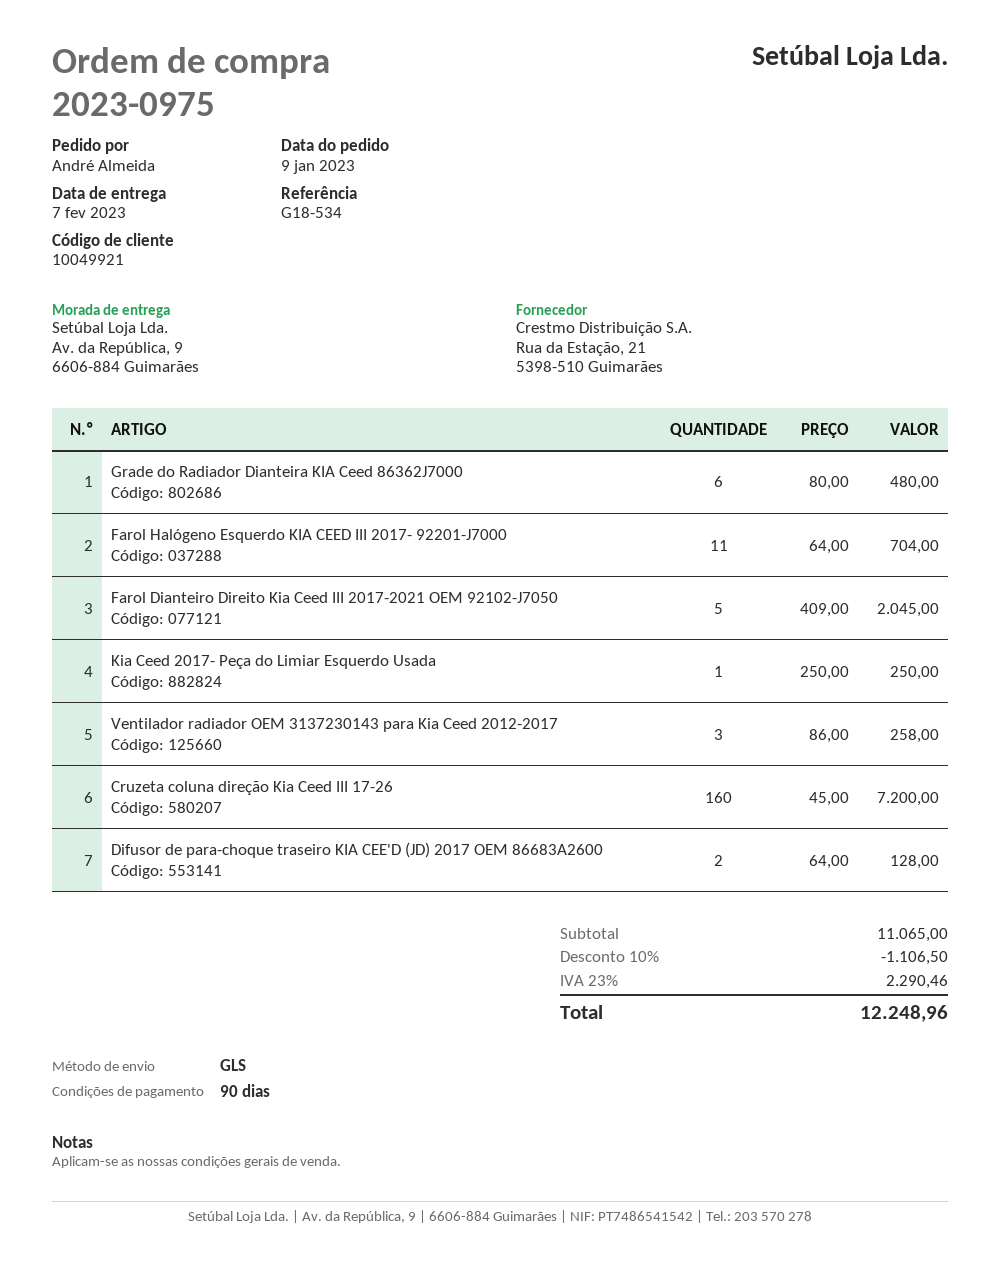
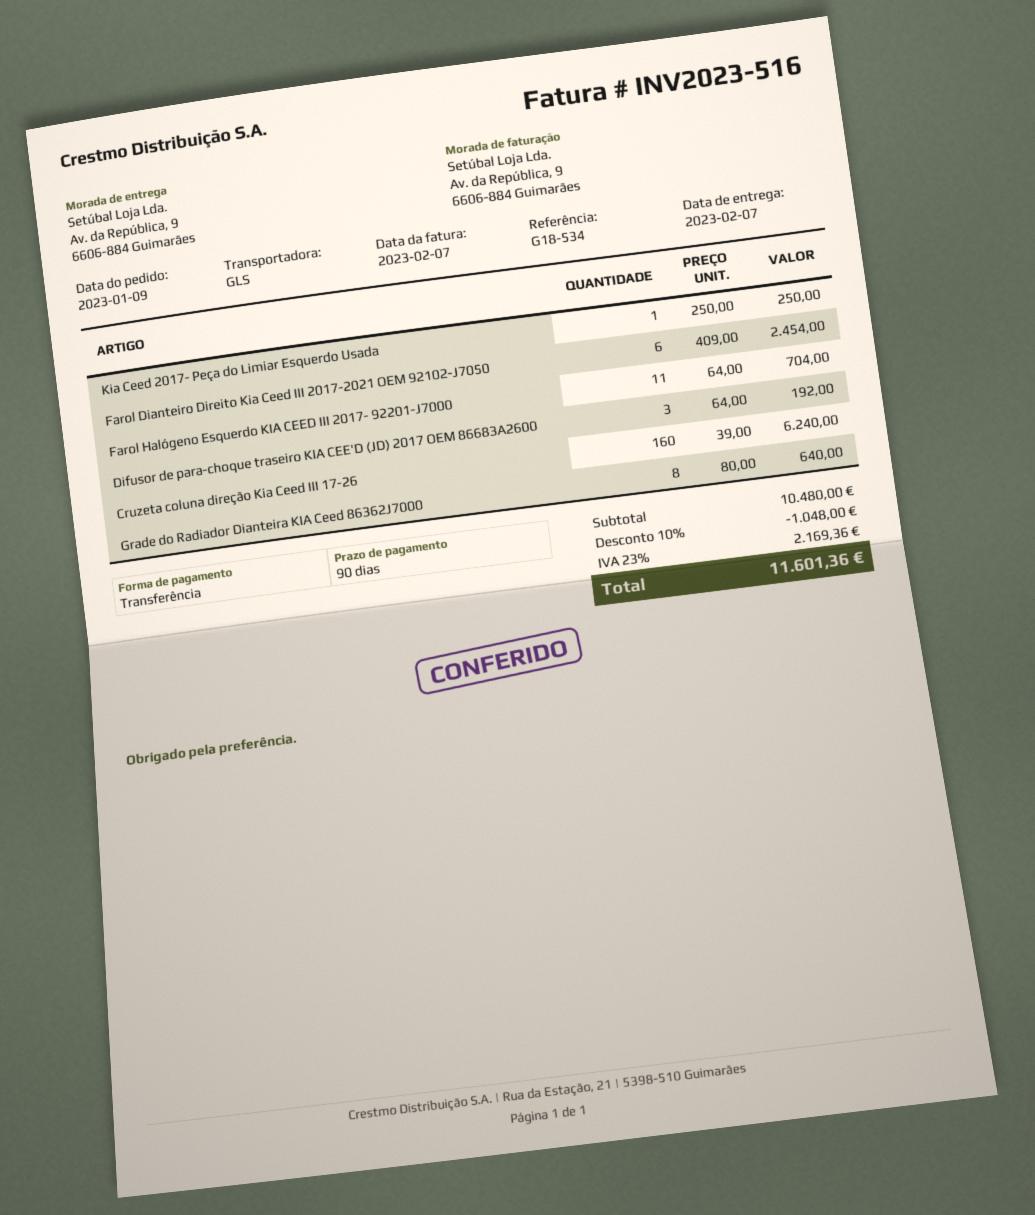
Grade do Radiador Dianteira KIA Ceed 86362J7000: 6 x 80.00 = 480.00 -> 8 x 80.00 = 640.00
Farol Dianteiro Direito Kia Ceed III 2017-2021 OEM 92102-J7050: 5 x 409.00 = 2045.00 -> 6 x 409.00 = 2454.00
Ventilador radiador OEM 3137230143 para Kia Ceed 2012-2017: 3 x 86.00 = 258.00 -> none
Cruzeta coluna direção Kia Ceed III 17-26: 160 x 45.00 = 7200.00 -> 160 x 39.00 = 6240.00
Difusor de para-choque traseiro KIA CEE'D (JD) 2017 OEM 86683A2600: 2 x 64.00 = 128.00 -> 3 x 64.00 = 192.00
subtotal: 11065.00 -> 10480.00
discount: 10% = 1106.50 -> 10% = 1048.00
tax: 23% = 2290.46 -> 23% = 2169.36
total: 12248.96 -> 11601.36

